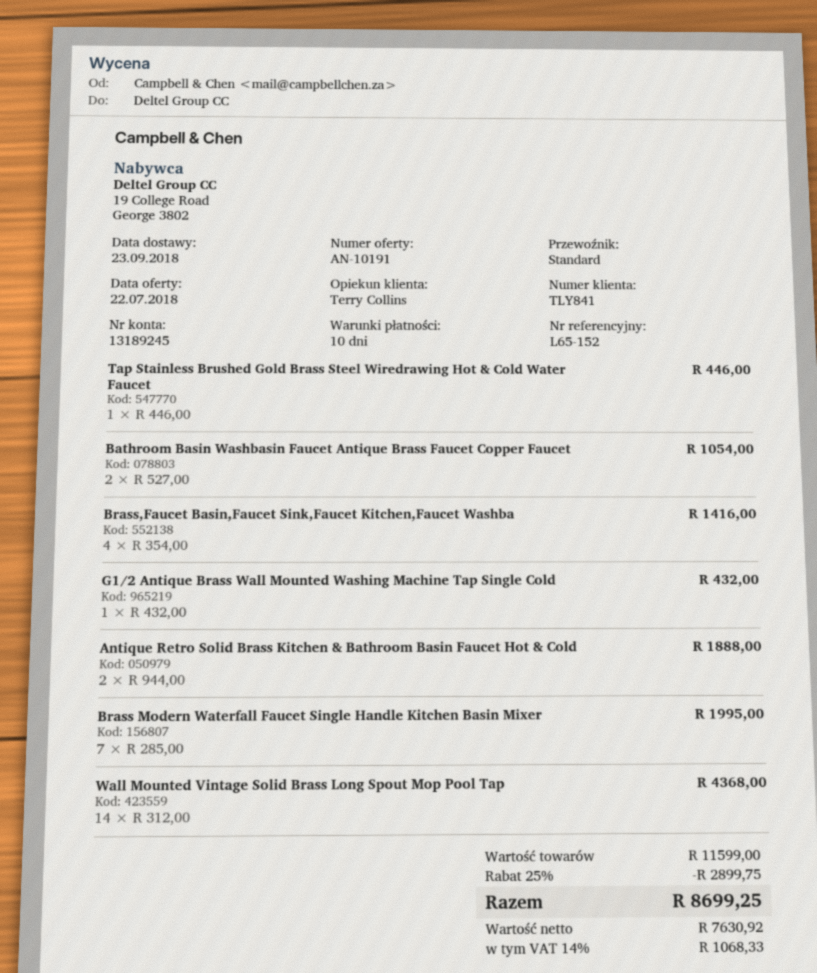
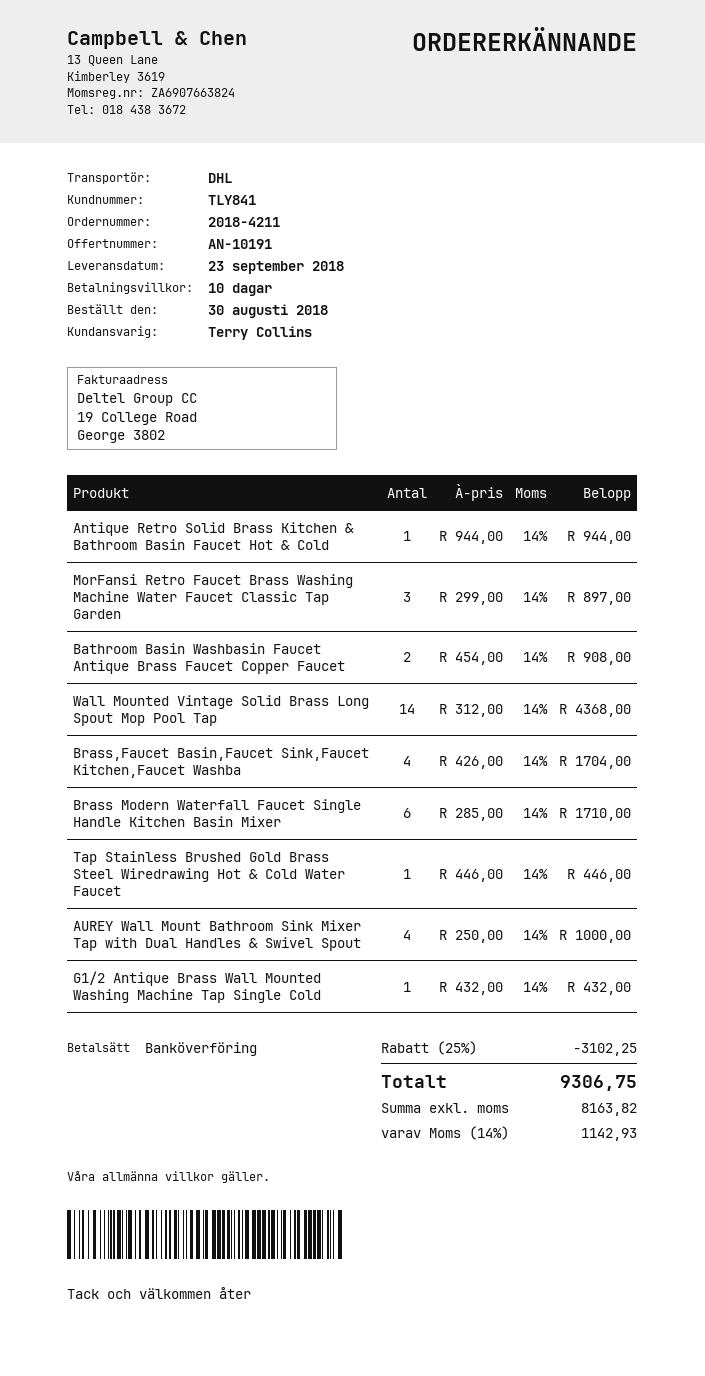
shipping method: standard -> DHL
Bathroom Basin Washbasin Faucet Antique Brass Faucet Copper Faucet: 2 x 527.00 = 1054.00 -> 2 x 454.00 = 908.00
Brass,Faucet Basin,Faucet Sink,Faucet Kitchen,Faucet Washba: 4 x 354.00 = 1416.00 -> 4 x 426.00 = 1704.00
Antique Retro Solid Brass Kitchen & Bathroom Basin Faucet Hot & Cold: 2 x 944.00 = 1888.00 -> 1 x 944.00 = 944.00
Brass Modern Waterfall Faucet Single Handle Kitchen Basin Mixer: 7 x 285.00 = 1995.00 -> 6 x 285.00 = 1710.00
MorFansi Retro Faucet Brass Washing Machine Water Faucet Classic Tap Garden: none -> 3 x 299.00 = 897.00
AUREY Wall Mount Bathroom Sink Mixer Tap with Dual Handles & Swivel Spout: none -> 4 x 250.00 = 1000.00
discount: 25% = 2899.75 -> 25% = 3102.25
net: 7630.92 -> 8163.82
tax: 14% = 1068.33 -> 14% = 1142.93
total: 8699.25 -> 9306.75

